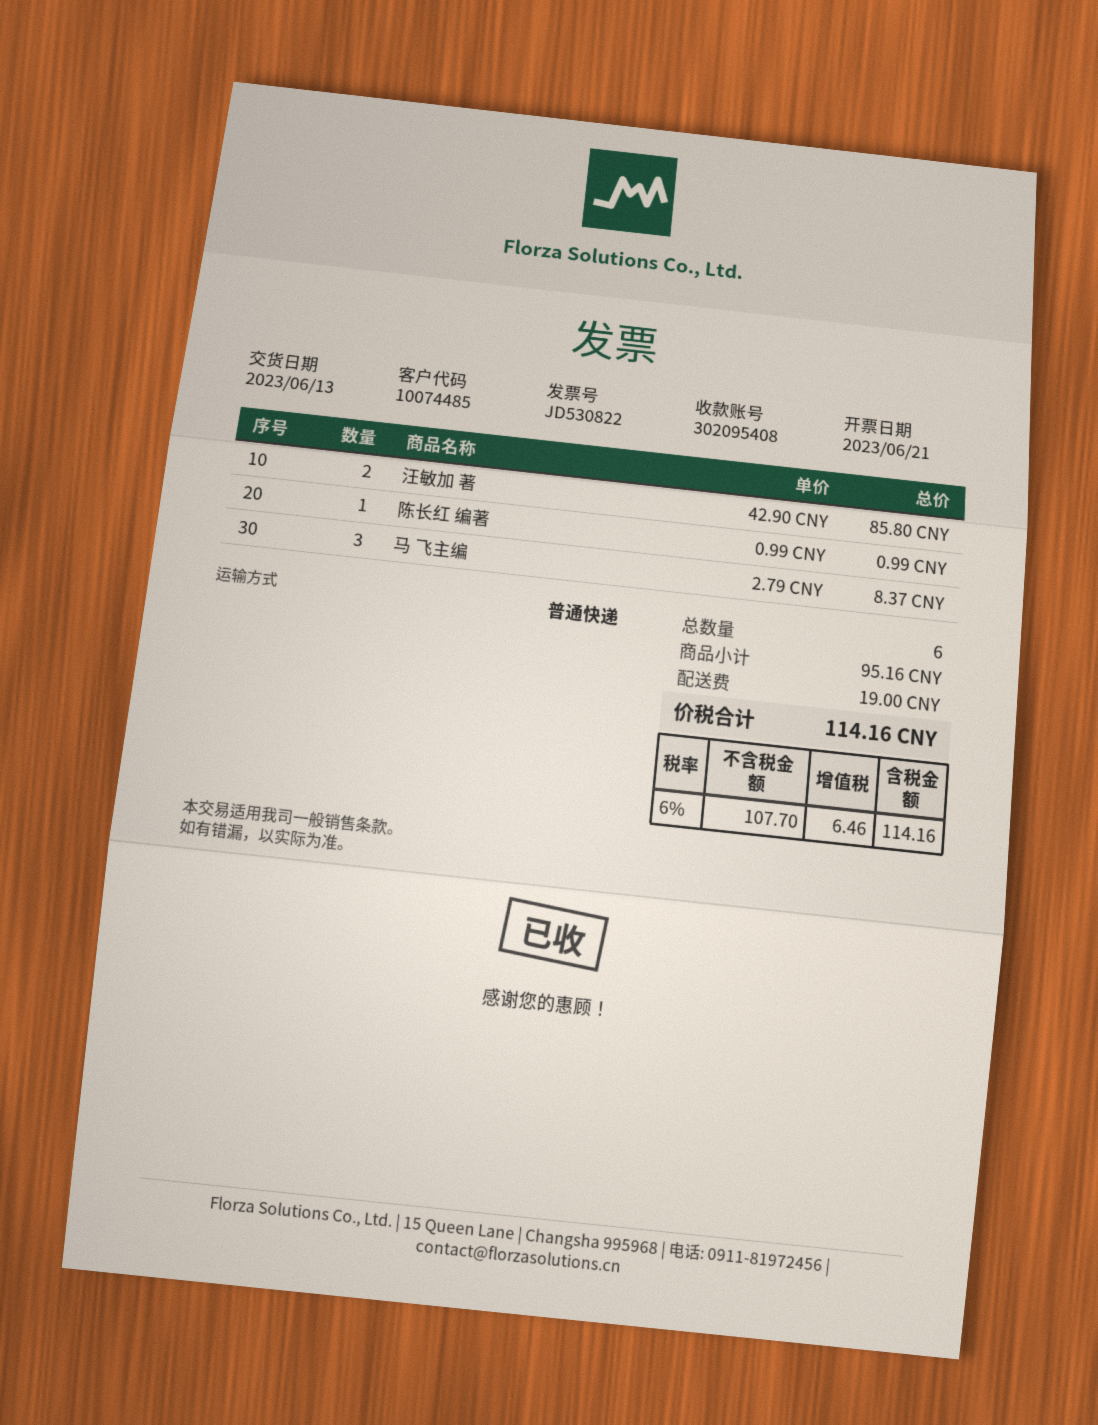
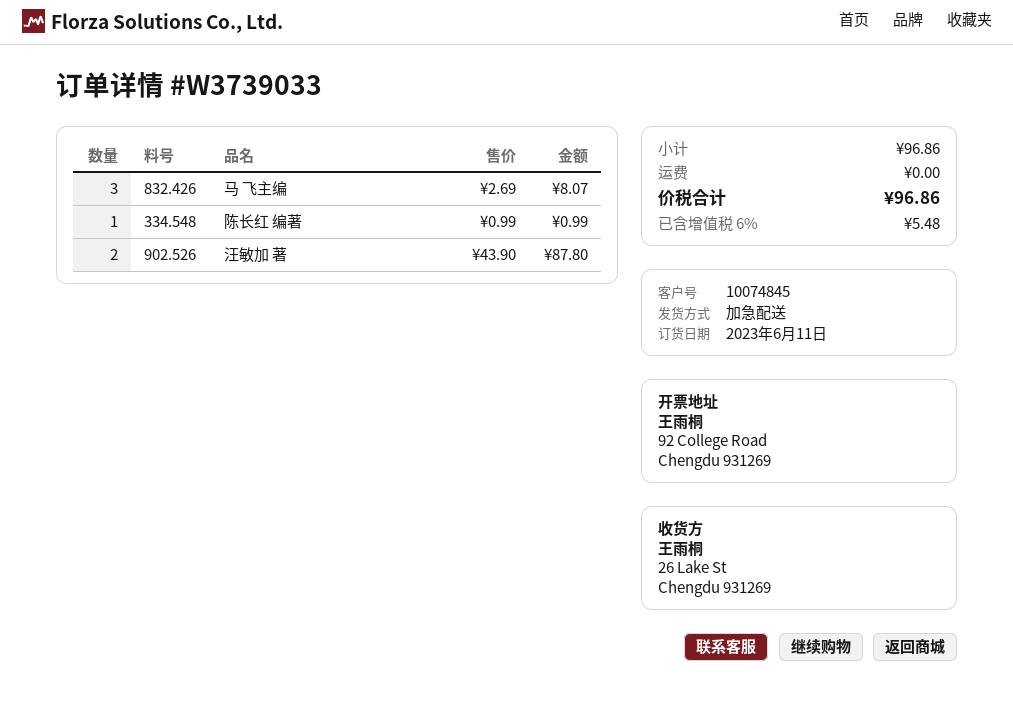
customer number: 10074485 -> 10074845
shipping method: standard -> express
汪敏加 著: 2 x 42.90 = 85.80 -> 2 x 43.90 = 87.80
马 飞主编: 3 x 2.79 = 8.37 -> 3 x 2.69 = 8.07
subtotal: 95.16 -> 96.86
shipping: 19.00 -> 0.00
tax: 6% = 6.46 -> 6% = 5.48
total: 114.16 -> 96.86

